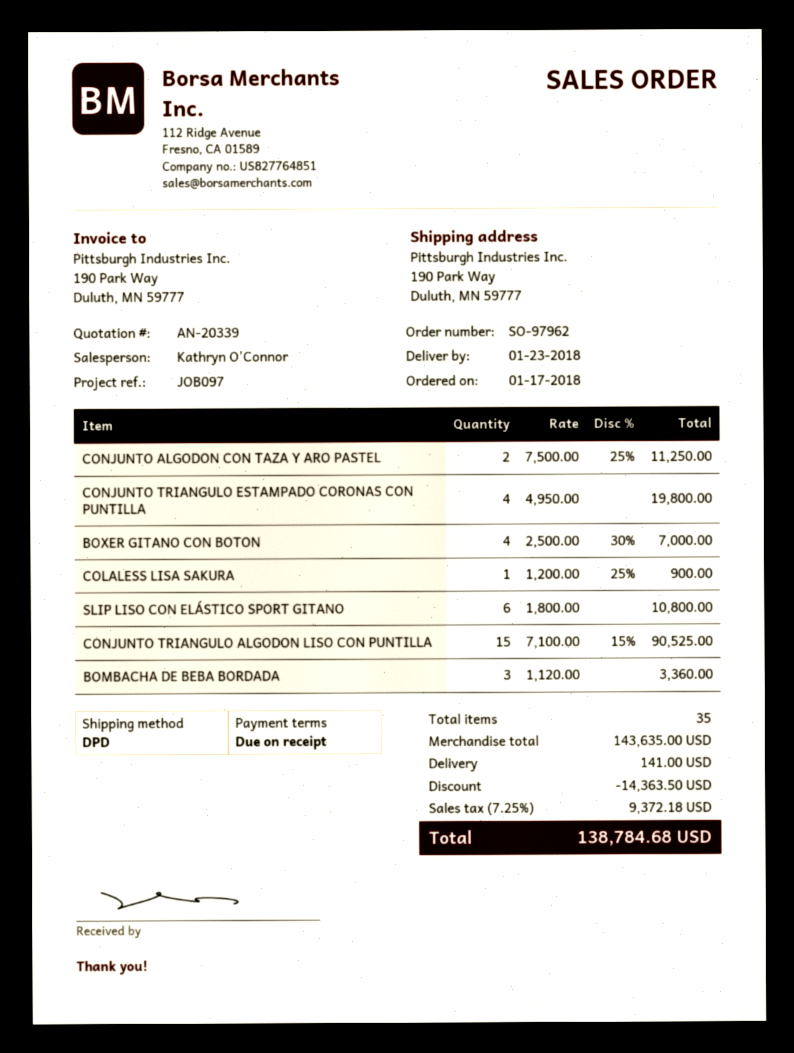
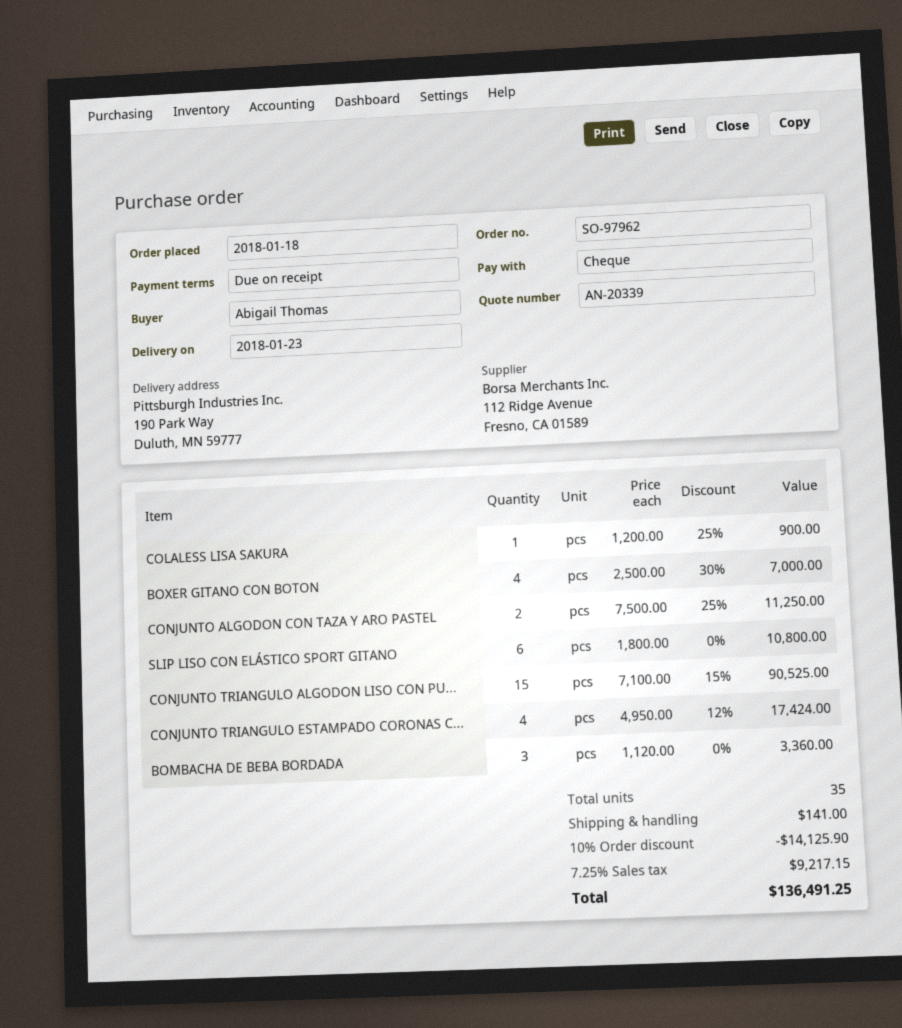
order date: 2018-01-17 -> 2018-01-18
CONJUNTO TRIANGULO ESTAMPADO CORONAS CON PUNTILLA: 4 x 4950.00 = 19800.00 -> 4 x 4950.00 - 12% = 17424.00
discount: 14363.50 -> 14125.90
tax: 7.25% = 9372.18 -> 7.25% = 9217.15
total: 138784.68 -> 136491.25

